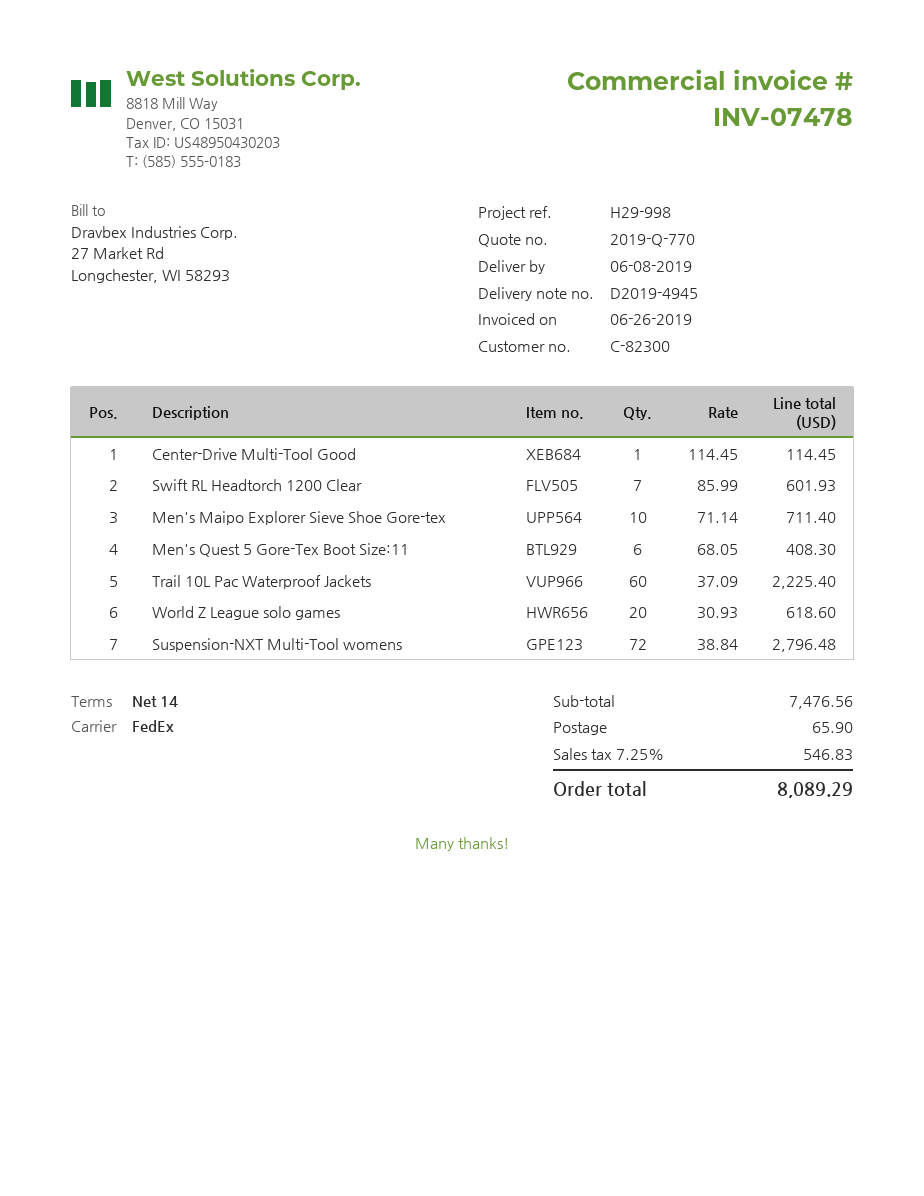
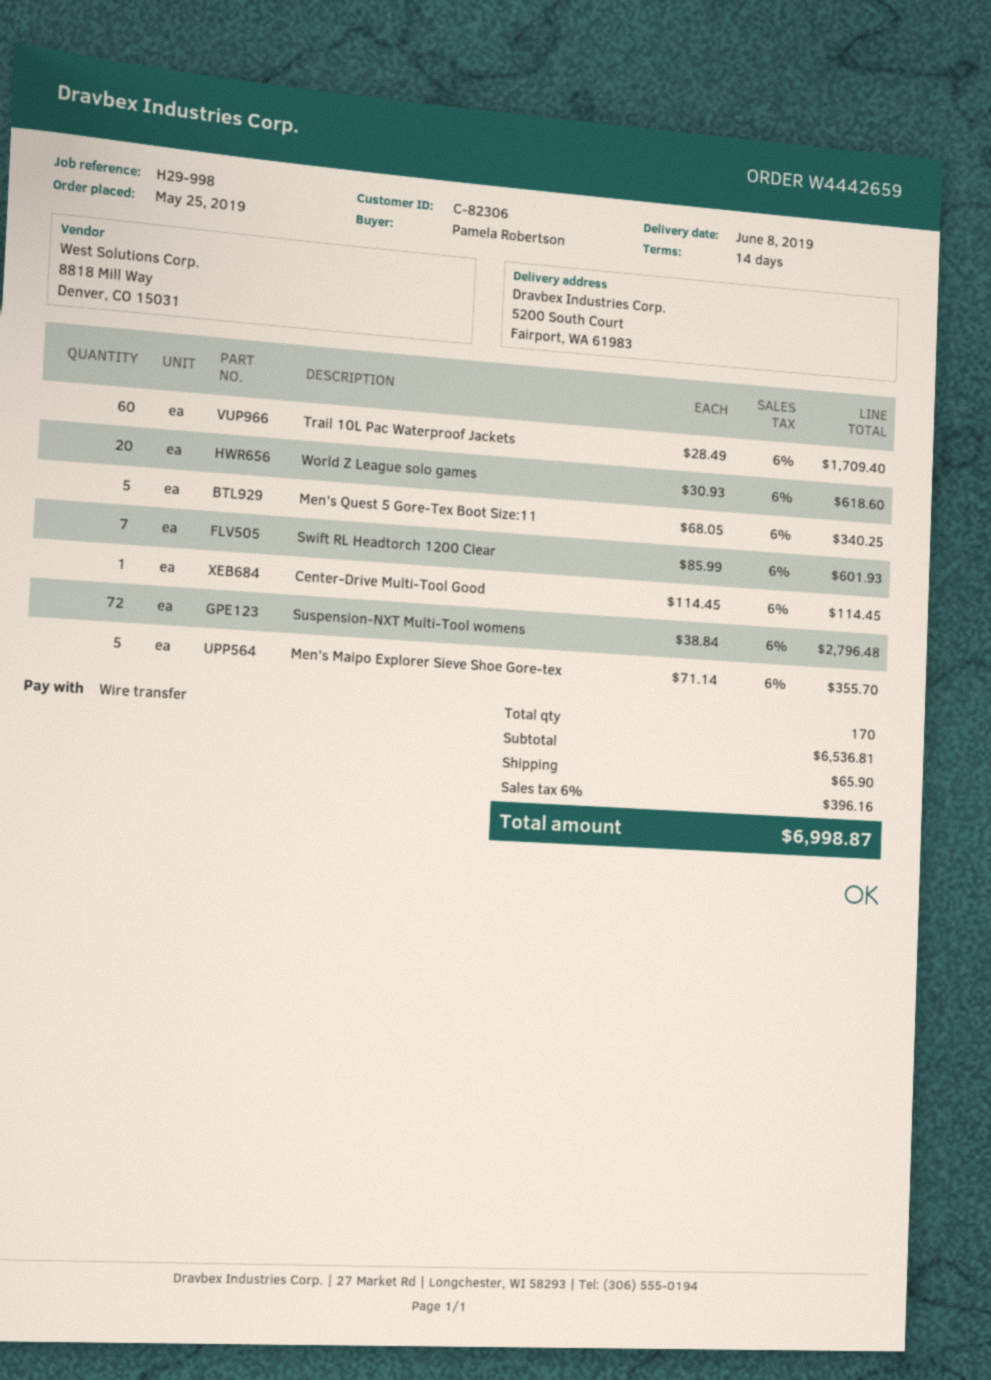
customer number: C-82300 -> C-82306
Men's Maipo Explorer Sieve Shoe Gore-tex: 10 x 71.14 = 711.40 -> 5 x 71.14 = 355.70
Men's Quest 5 Gore-Tex Boot Size:11: 6 x 68.05 = 408.30 -> 5 x 68.05 = 340.25
Trail 10L Pac Waterproof Jackets: 60 x 37.09 = 2225.40 -> 60 x 28.49 = 1709.40
subtotal: 7476.56 -> 6536.81
tax: 7.25% = 546.83 -> 6% = 396.16
total: 8089.29 -> 6998.87

